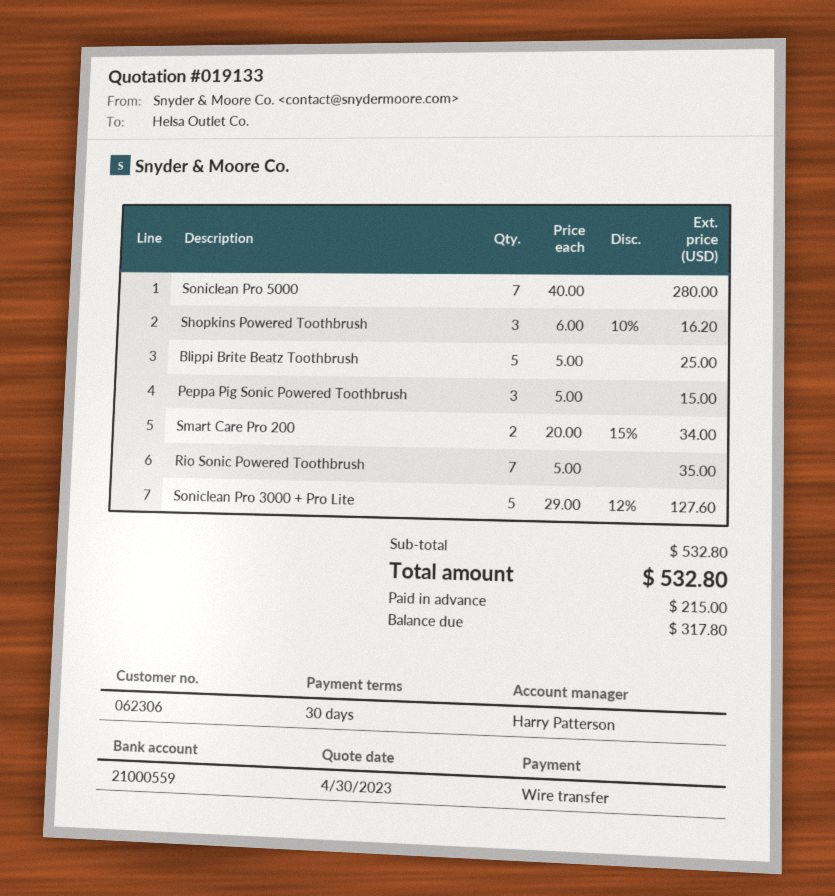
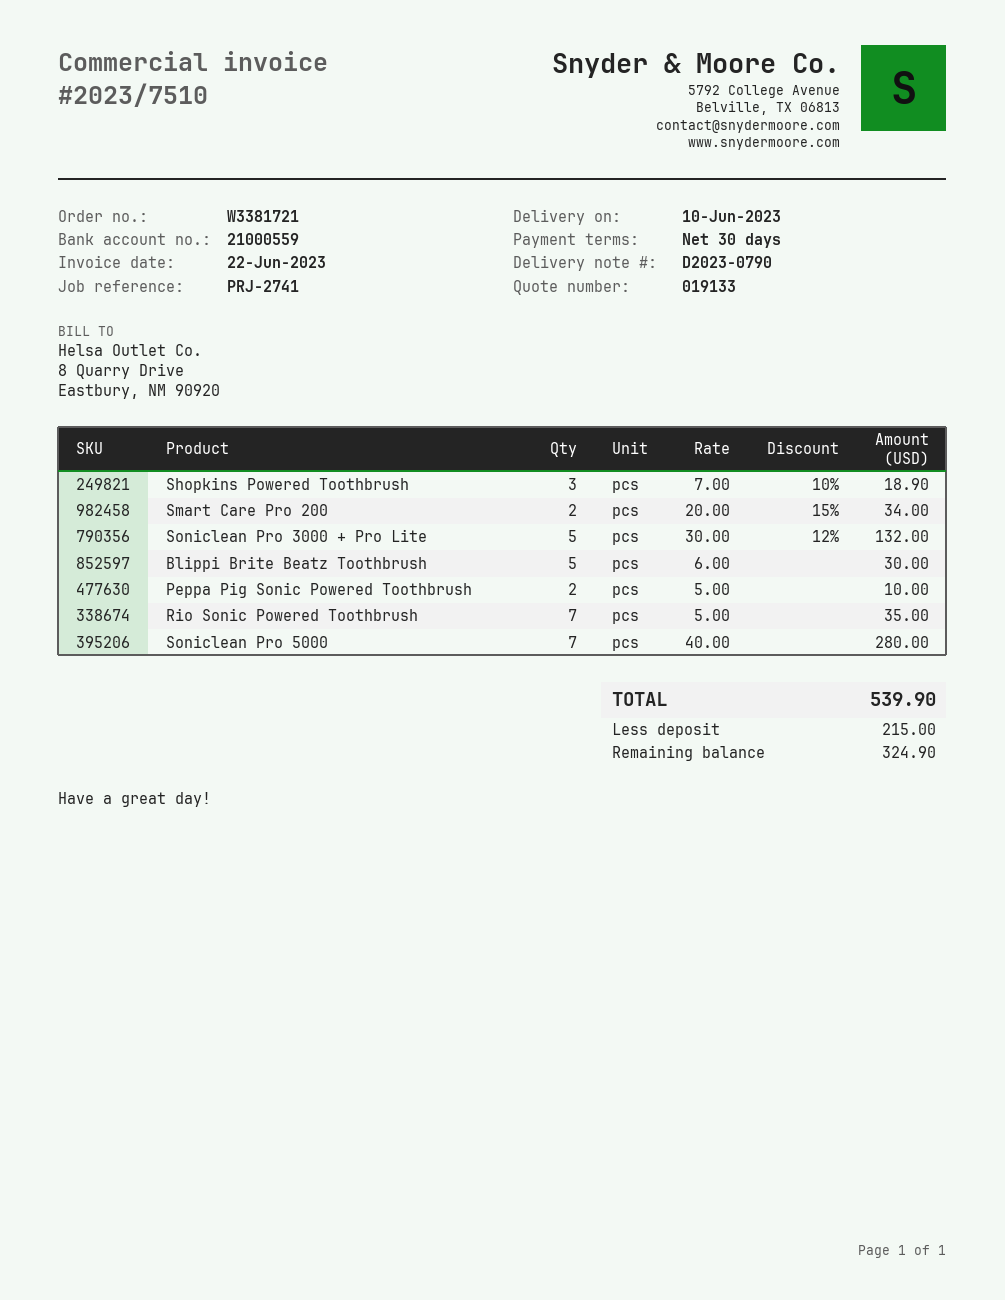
Shopkins Powered Toothbrush: 3 x 6.00 - 10% = 16.20 -> 3 x 7.00 - 10% = 18.90
Blippi Brite Beatz Toothbrush: 5 x 5.00 = 25.00 -> 5 x 6.00 = 30.00
Peppa Pig Sonic Powered Toothbrush: 3 x 5.00 = 15.00 -> 2 x 5.00 = 10.00
Soniclean Pro 3000 + Pro Lite: 5 x 29.00 - 12% = 127.60 -> 5 x 30.00 - 12% = 132.00
total: 532.80 -> 539.90
balance: 317.80 -> 324.90

